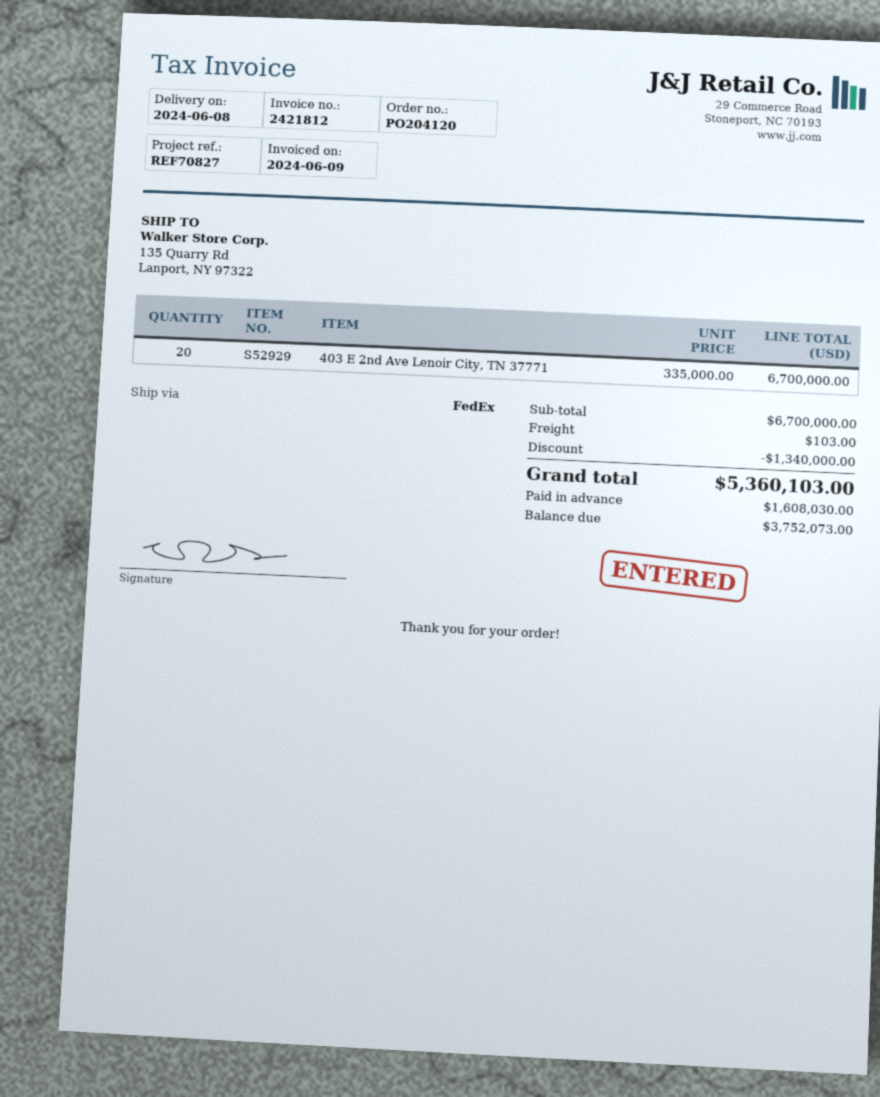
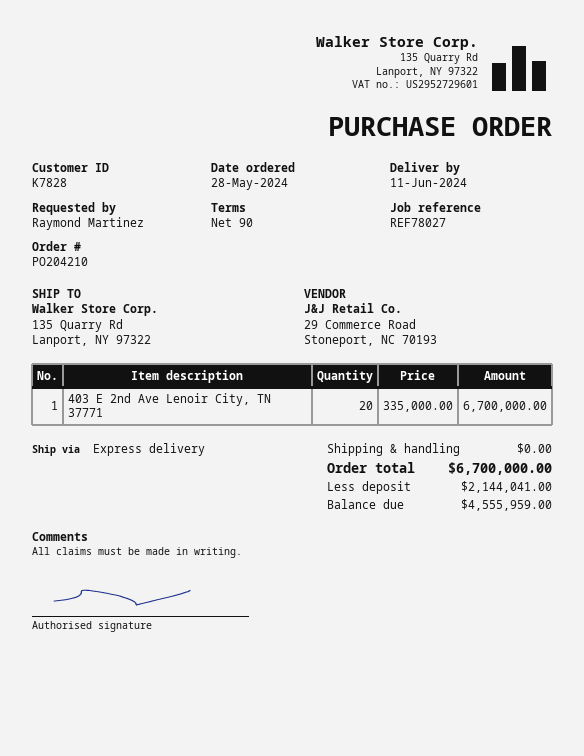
order number: PO204120 -> PO204210
delivery date: 2024-06-08 -> 2024-06-11
reference: REF70827 -> REF78027
shipping method: FedEx -> express
discount: 1340000.00 -> none
shipping: 103.00 -> 0.00
total: 5360103.00 -> 6700000.00
deposit: 1608030.00 -> 2144041.00
balance: 3752073.00 -> 4555959.00

